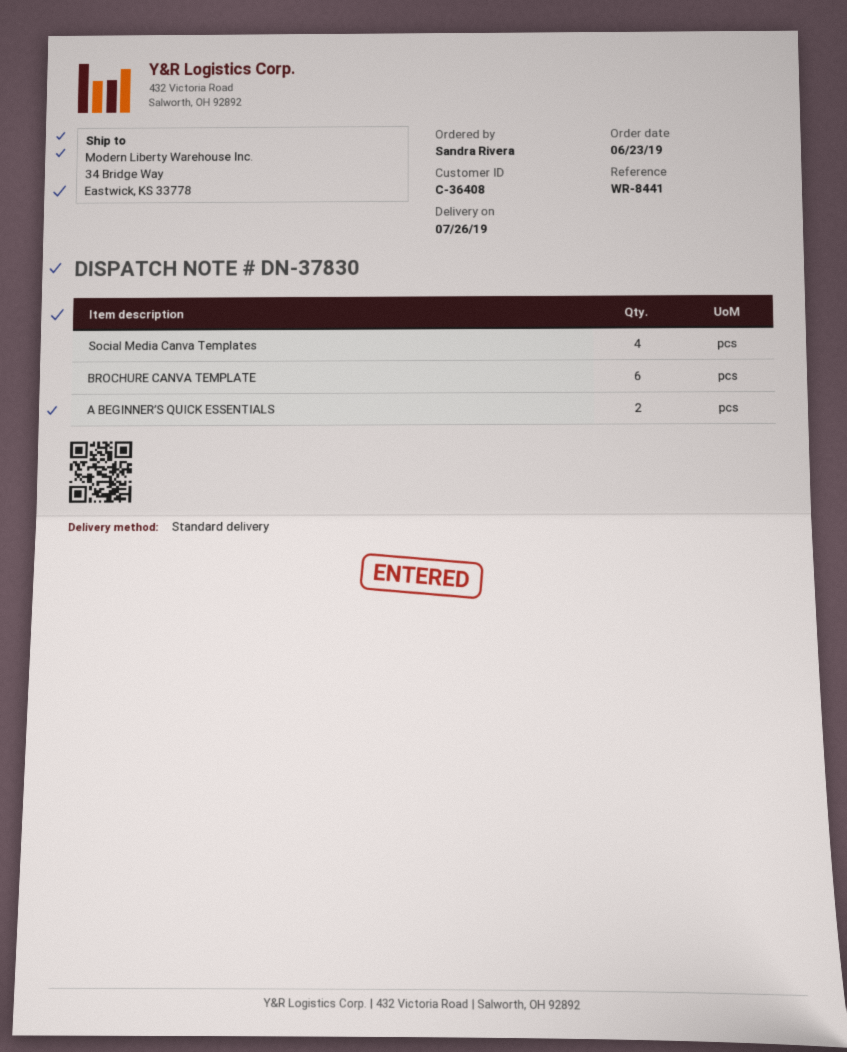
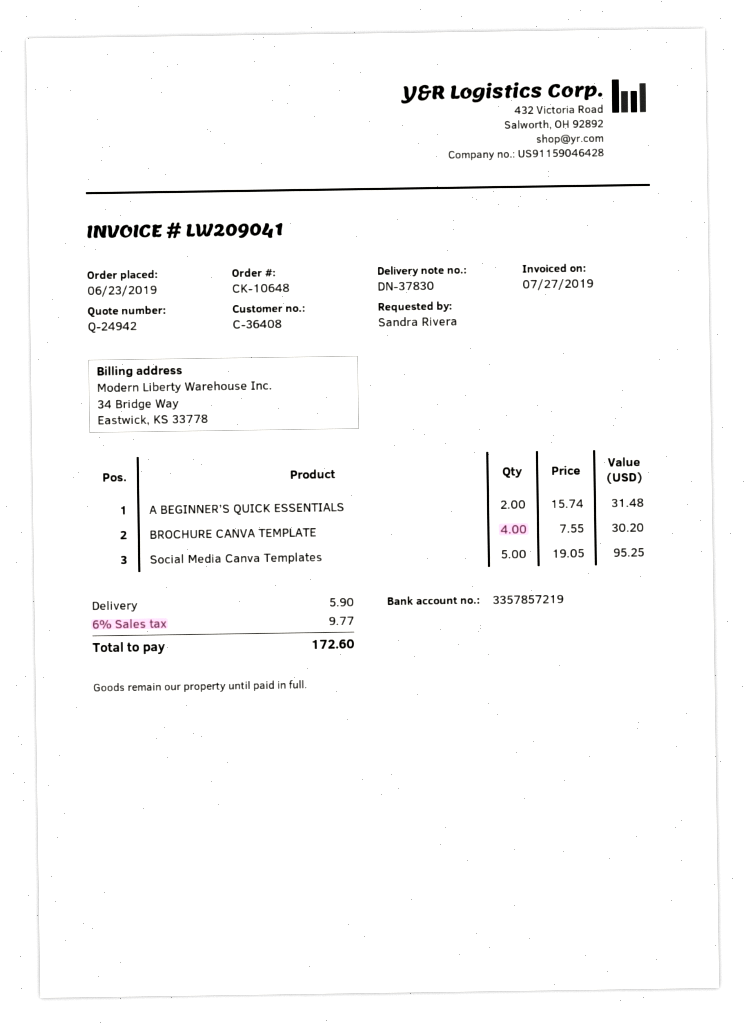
Social Media Canva Templates: 4 -> 5
BROCHURE CANVA TEMPLATE: 6 -> 4

